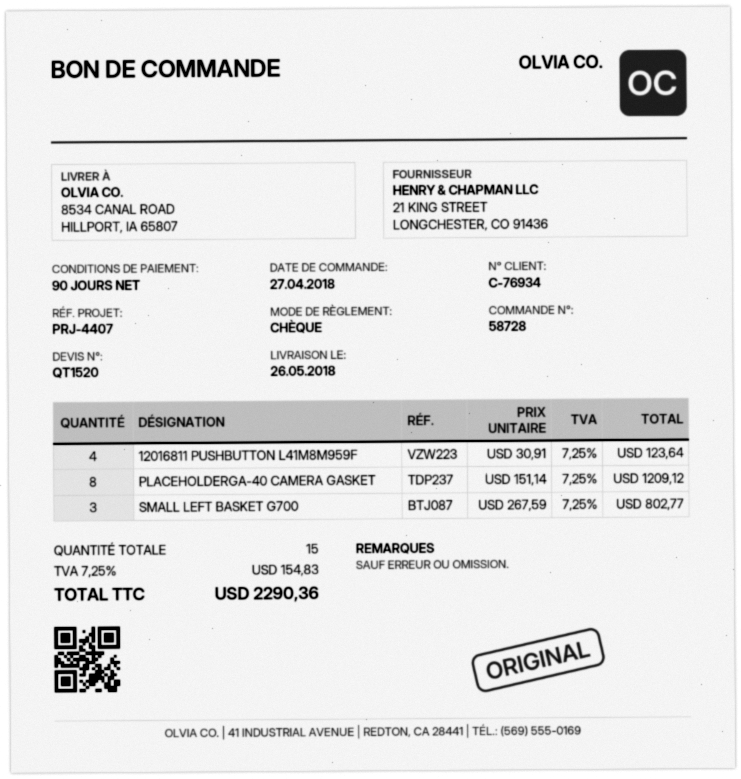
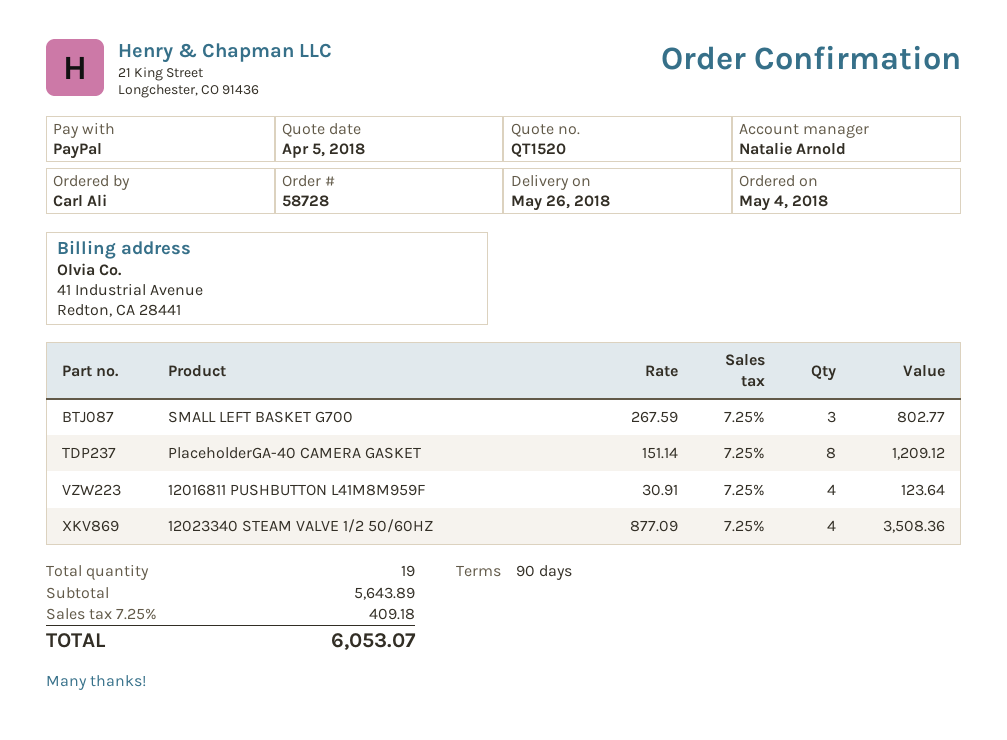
order date: 2018-04-27 -> 2018-05-04
payment method: cheque -> PayPal
12023340 STEAM VALVE 1/2 50/60HZ: none -> 4 x 877.09 = 3508.36
total quantity: 15 -> 19
tax: 7.25% = 154.83 -> 7.25% = 409.18
total: 2290.36 -> 6053.07

